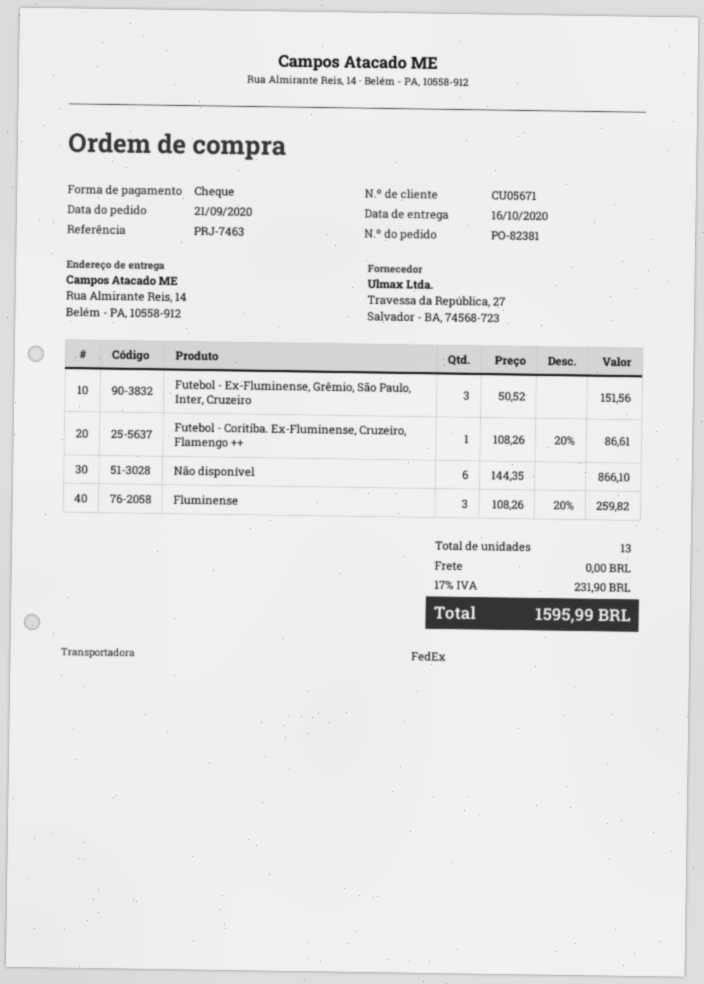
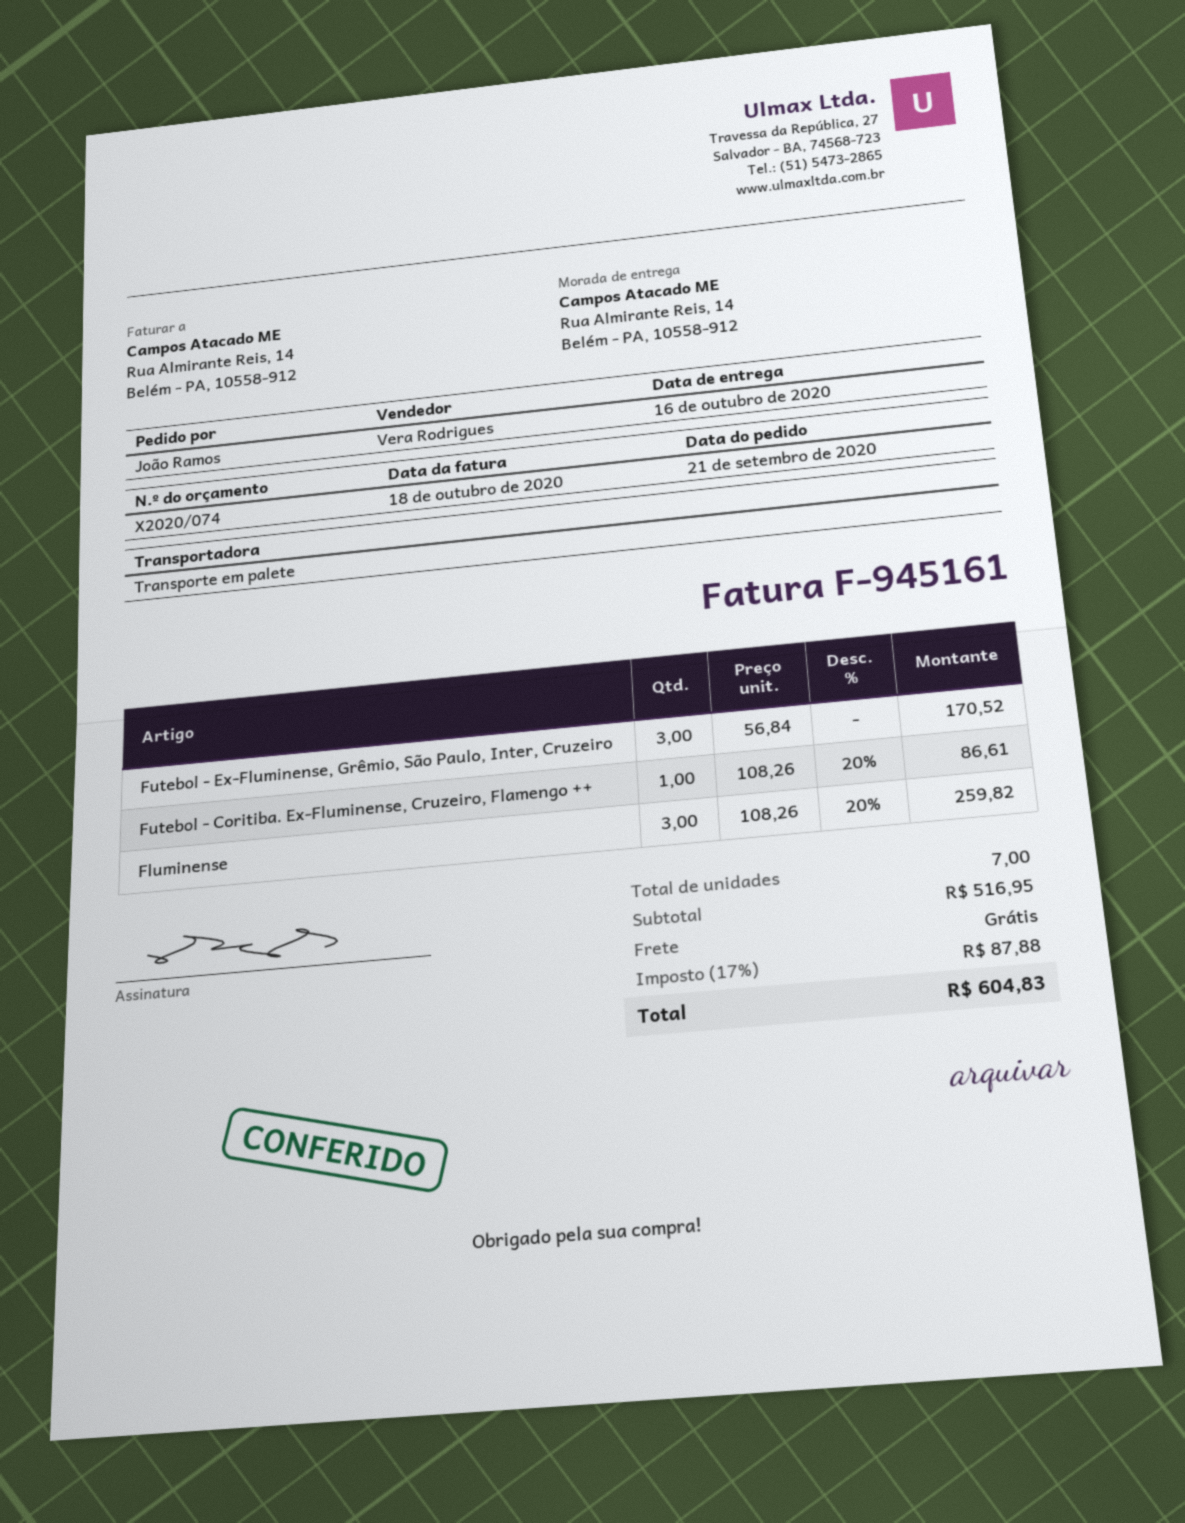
shipping method: FedEx -> pallet freight
Futebol - Ex-Fluminense, Grêmio, São Paulo, Inter, Cruzeiro: 3 x 50.52 = 151.56 -> 3 x 56.84 = 170.52
Não disponível: 6 x 144.35 = 866.10 -> none
total quantity: 13 -> 7
tax: 17% = 231.90 -> 17% = 87.88
total: 1595.99 -> 604.83

